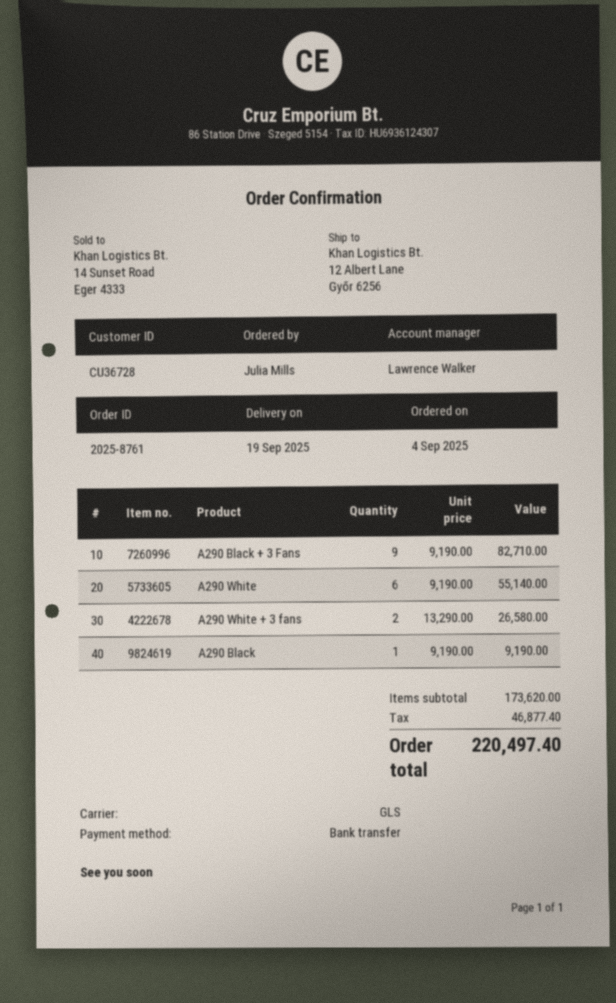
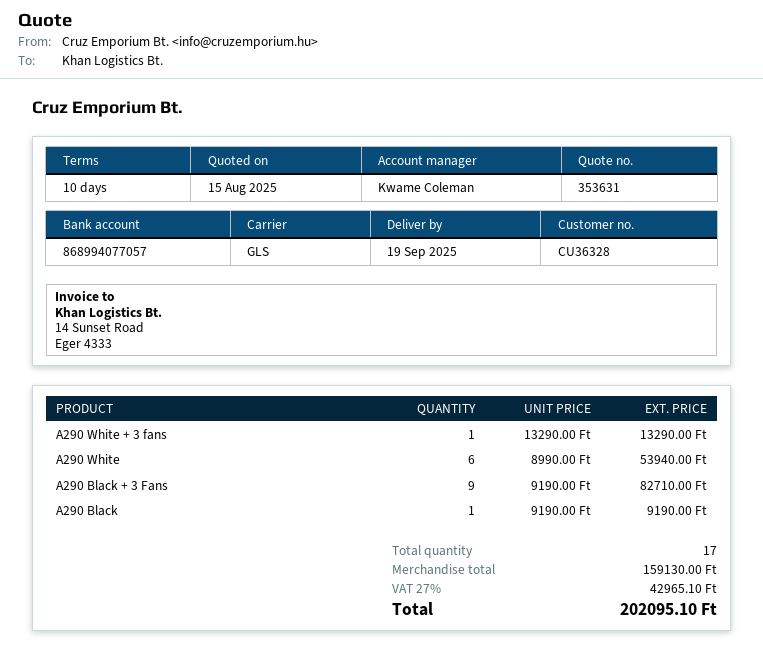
customer number: CU36728 -> CU36328
sales rep: Lawrence Walker -> Kwame Coleman
A290 White: 6 x 9190.00 = 55140.00 -> 6 x 8990.00 = 53940.00
A290 White + 3 fans: 2 x 13290.00 = 26580.00 -> 1 x 13290.00 = 13290.00
subtotal: 173620.00 -> 159130.00
tax: 46877.40 -> 42965.10
total: 220497.40 -> 202095.10

